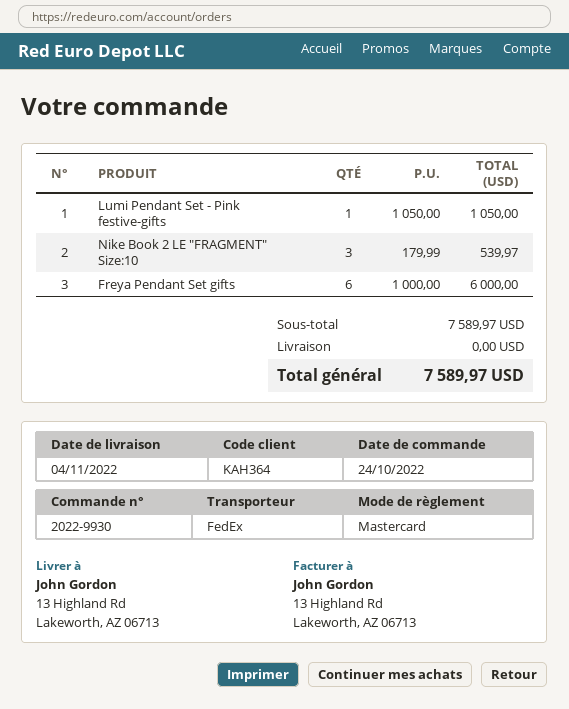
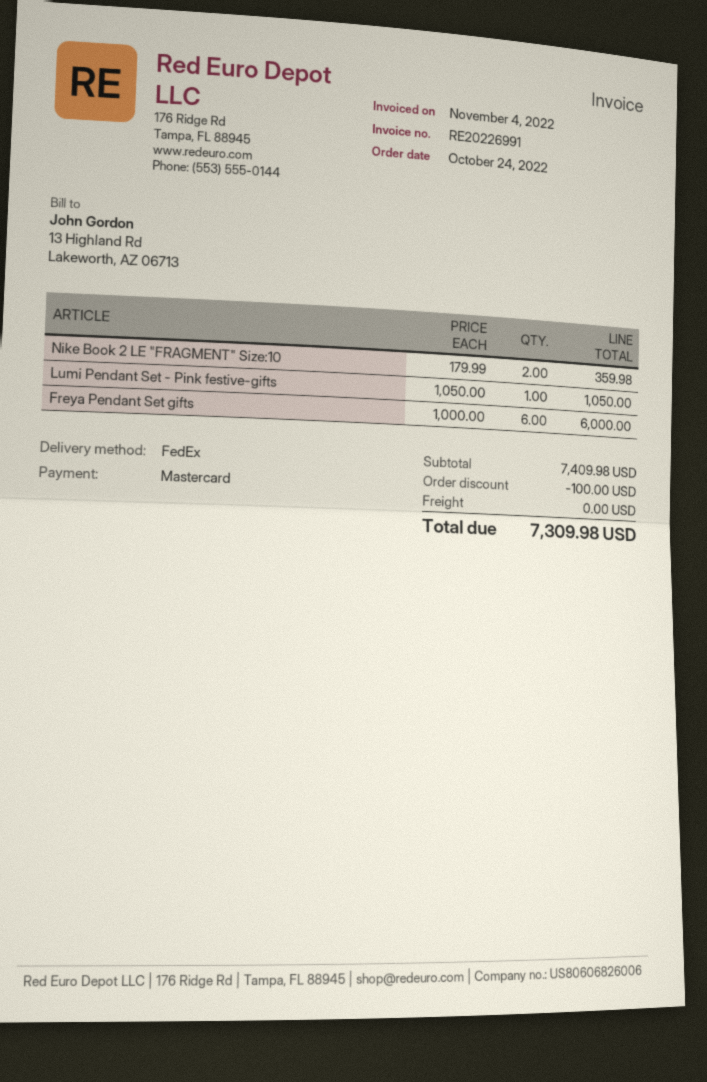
Nike Book 2 LE "FRAGMENT" Size:10: 3 x 179.99 = 539.97 -> 2 x 179.99 = 359.98
subtotal: 7589.97 -> 7409.98
discount: none -> 100.00
total: 7589.97 -> 7309.98

